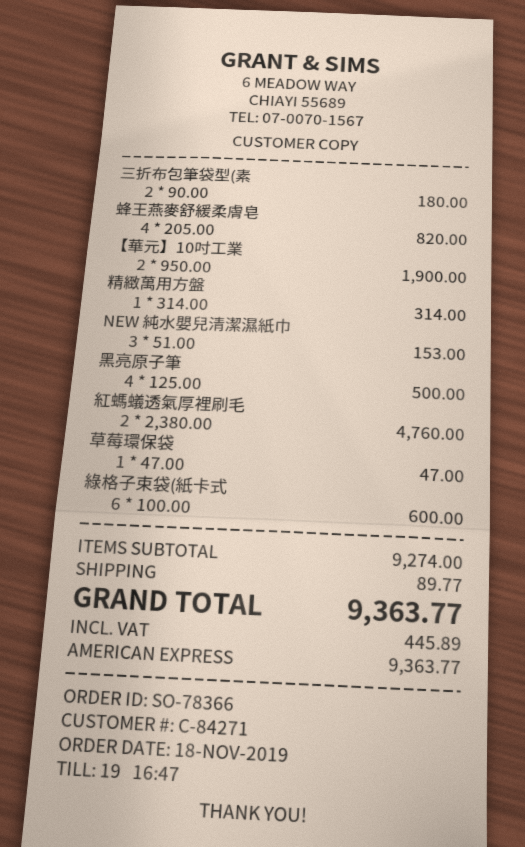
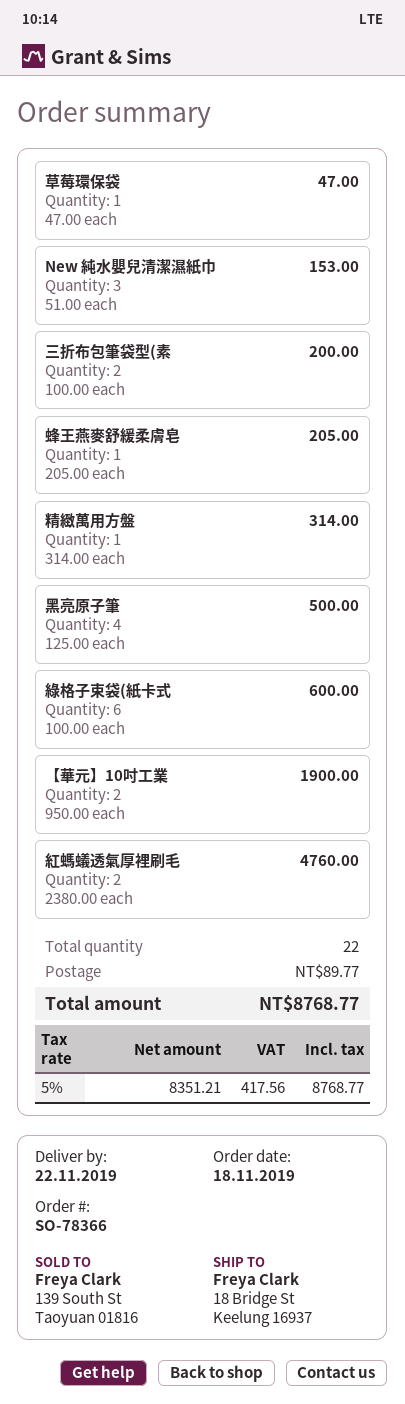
三折布包筆袋型(素: 2 x 90.00 = 180.00 -> 2 x 100.00 = 200.00
蜂王燕麥舒緩柔膚皂: 4 x 205.00 = 820.00 -> 1 x 205.00 = 205.00
tax: 445.89 -> 417.56
total: 9363.77 -> 8768.77

